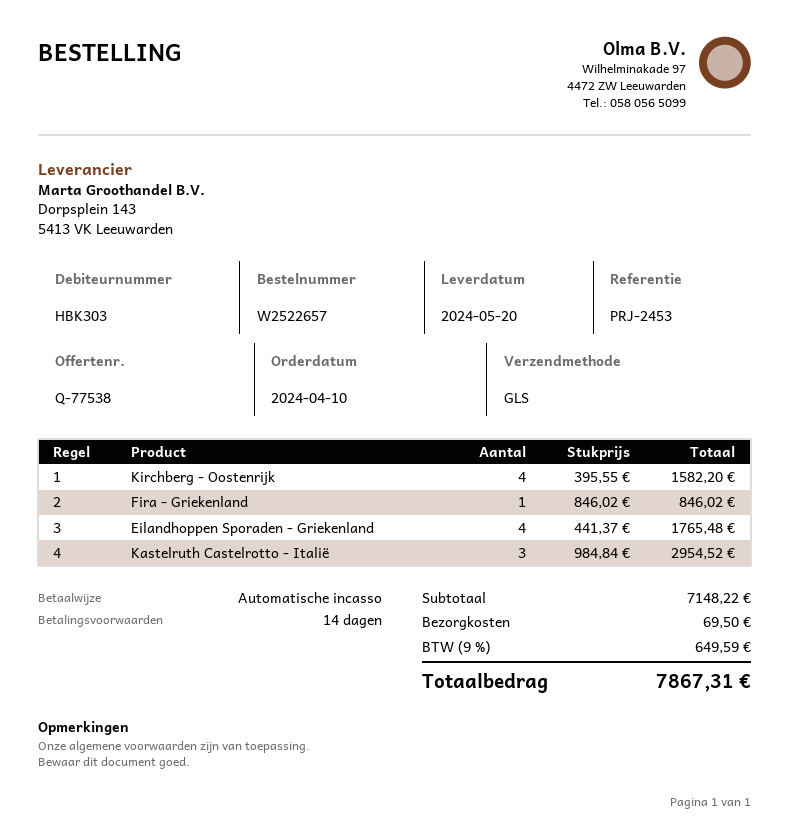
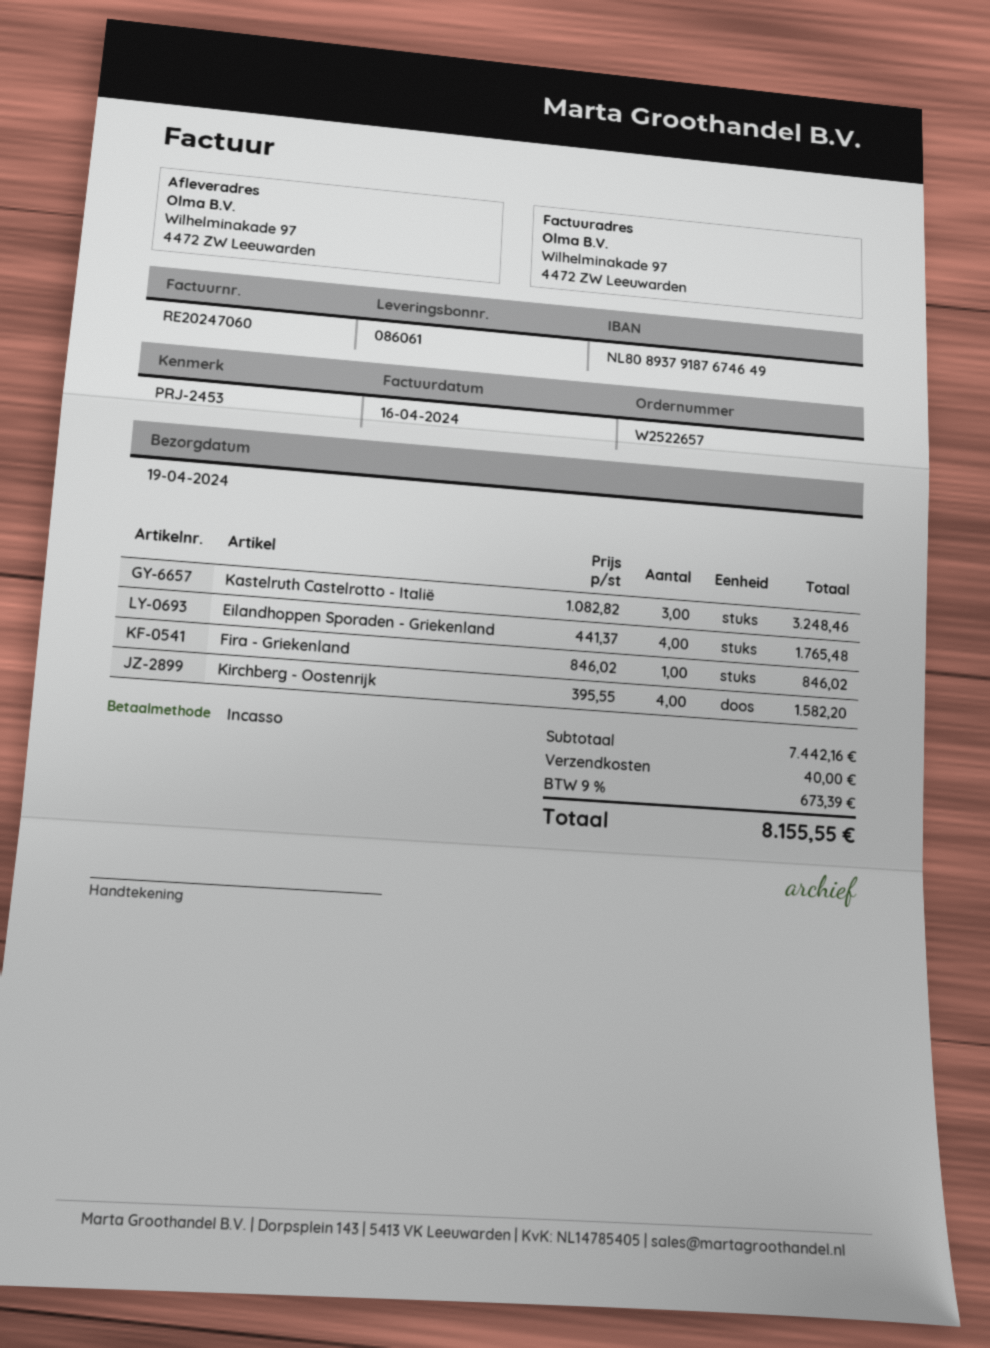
delivery date: 2024-05-20 -> 2024-04-19
Kastelruth Castelrotto - Italië: 3 x 984.84 = 2954.52 -> 3 x 1082.82 = 3248.46
subtotal: 7148.22 -> 7442.16
shipping: 69.50 -> 40.00
tax: 9% = 649.59 -> 9% = 673.39
total: 7867.31 -> 8155.55

